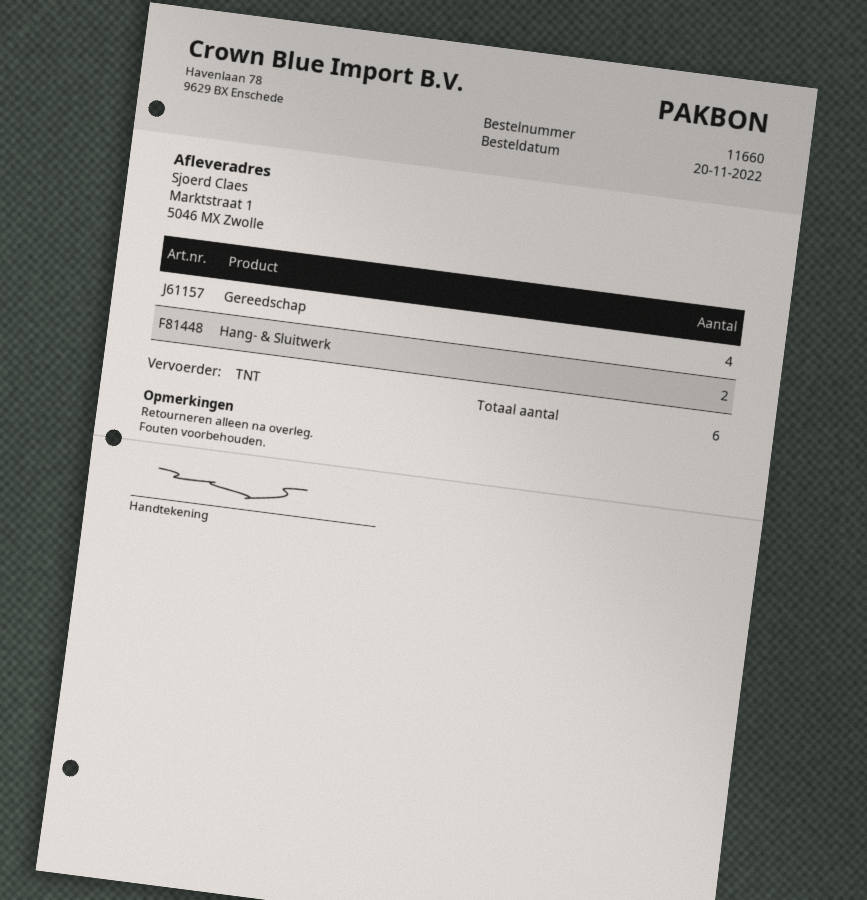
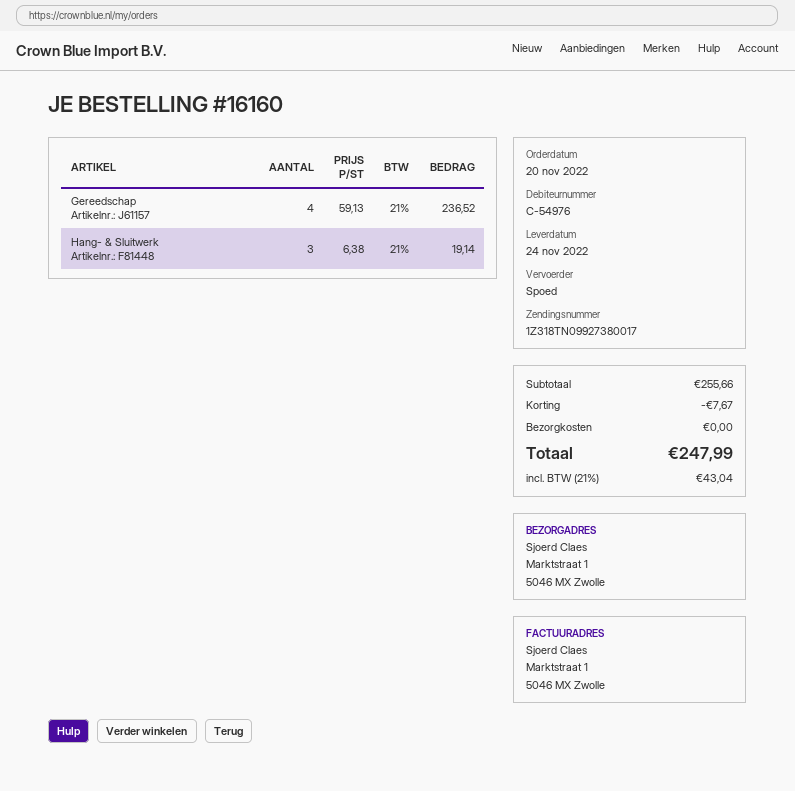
order number: 11660 -> 16160
shipping method: TNT -> express
Hang- & Sluitwerk: 2 -> 3

